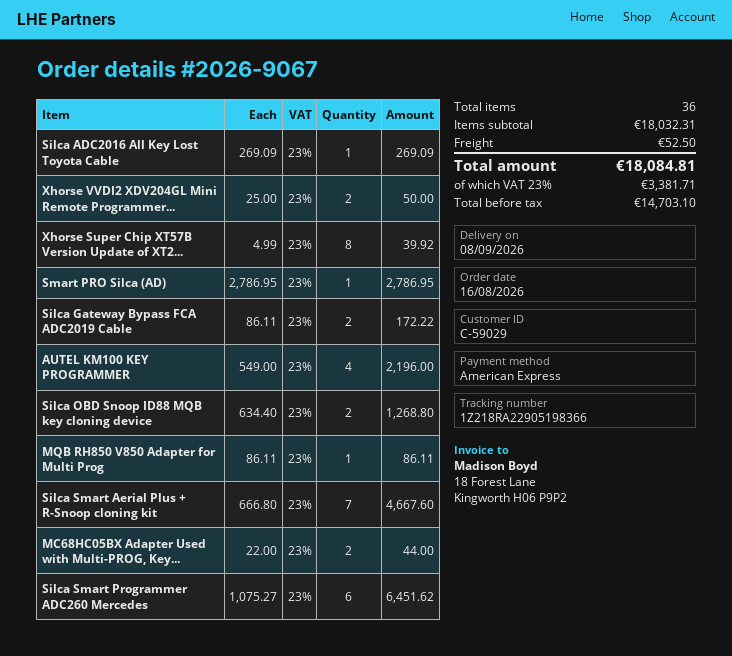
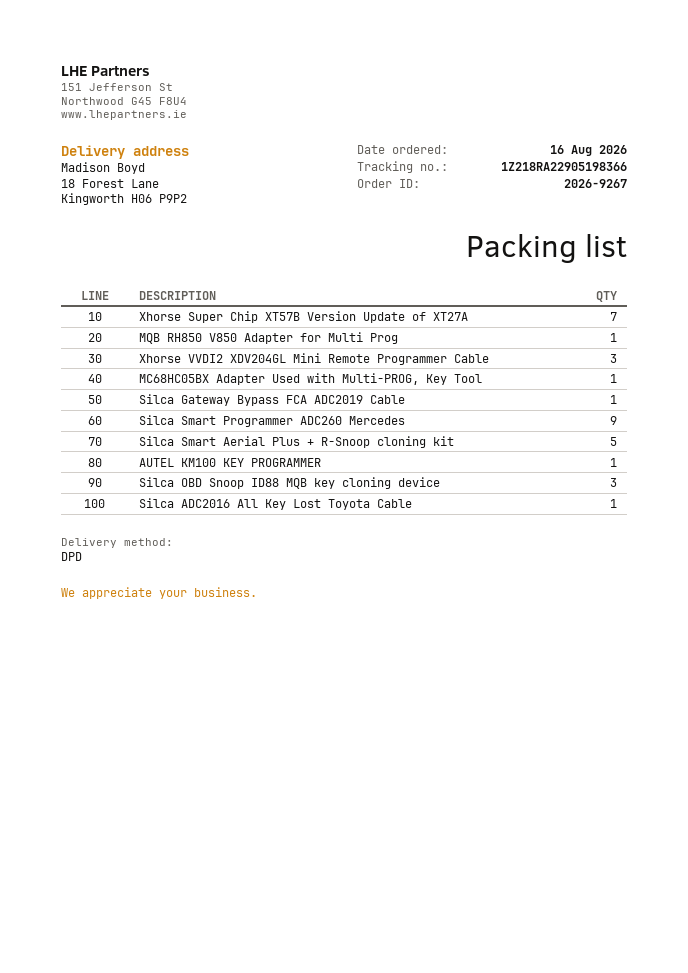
order number: 2026-9067 -> 2026-9267
Xhorse VVDI2 XDV204GL Mini Remote Programmer...: 2 -> 3
Xhorse Super Chip XT57B Version Update of XT2...: 8 -> 7
Smart PRO Silca (AD): 1 -> none
Silca Gateway Bypass FCA ADC2019 Cable: 2 -> 1
AUTEL KM100 KEY PROGRAMMER: 4 -> 1
Silca OBD Snoop ID88 MQB key cloning device: 2 -> 3
Silca Smart Aerial Plus + R-Snoop cloning kit: 7 -> 5
MC68HC05BX Adapter Used with Multi-PROG, Key...: 2 -> 1
Silca Smart Programmer ADC260 Mercedes: 6 -> 9

